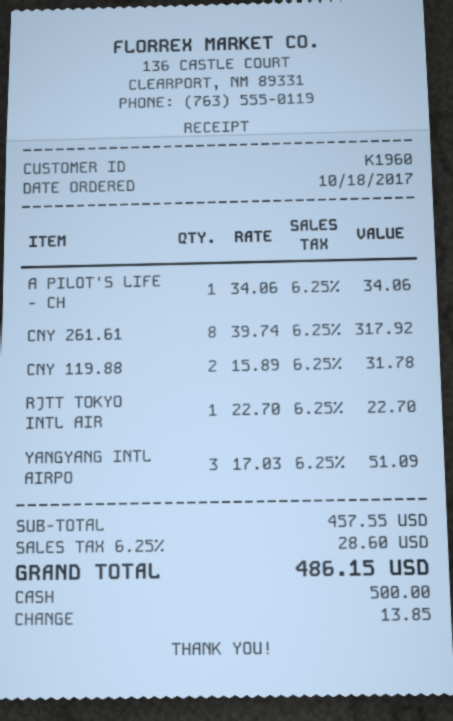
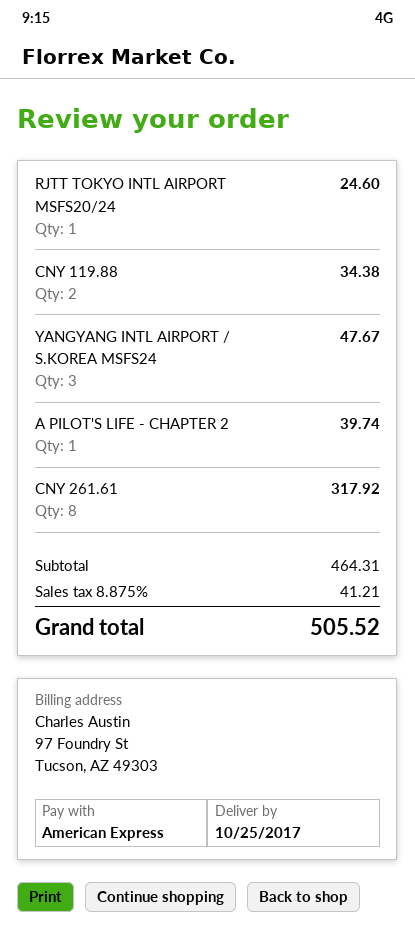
payment method: cash -> American Express
A PILOT'S LIFE - CH: 1 for 34.06 -> 1 for 39.74
CNY 119.88: 2 for 31.78 -> 2 for 34.38
RJTT TOKYO INTL AIR: 1 for 22.70 -> 1 for 24.60
YANGYANG INTL AIRPO: 3 for 51.09 -> 3 for 47.67
subtotal: 457.55 -> 464.31
tax: 6.25% = 28.60 -> 8.875% = 41.21
total: 486.15 -> 505.52

